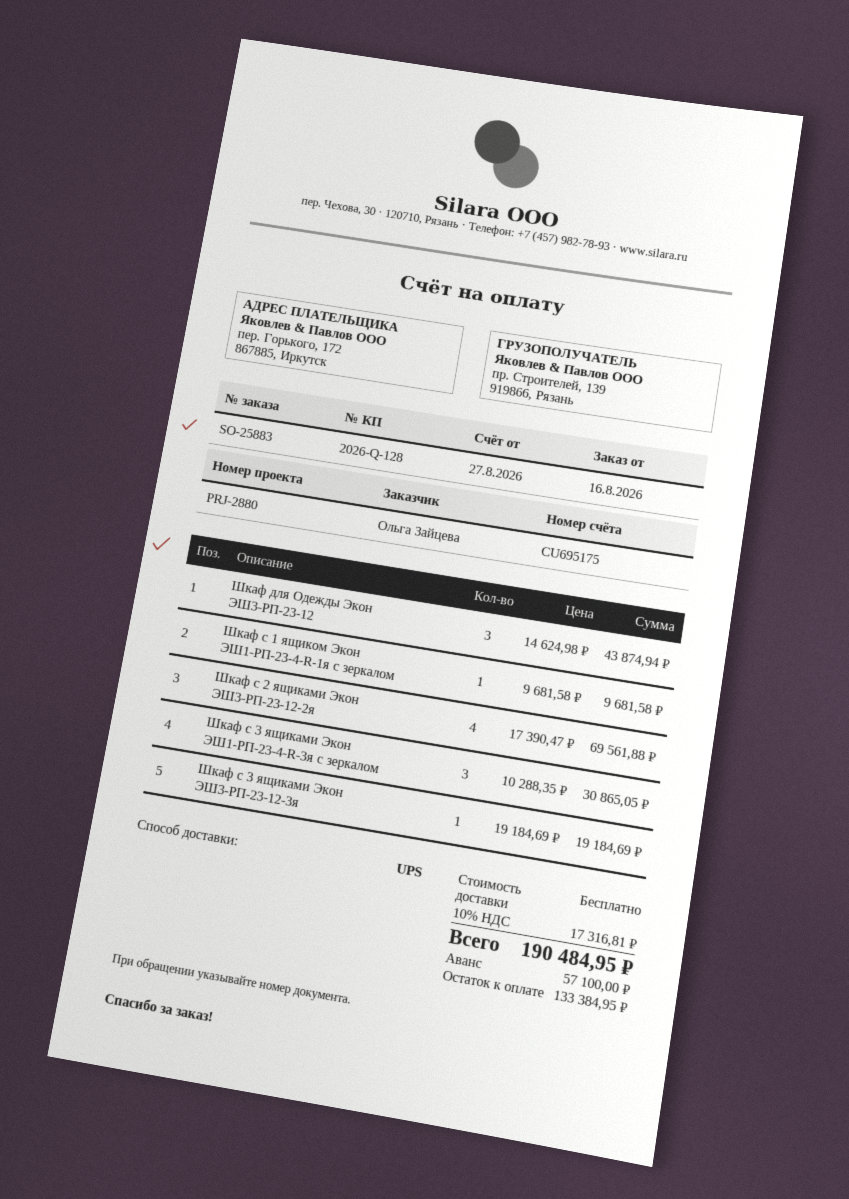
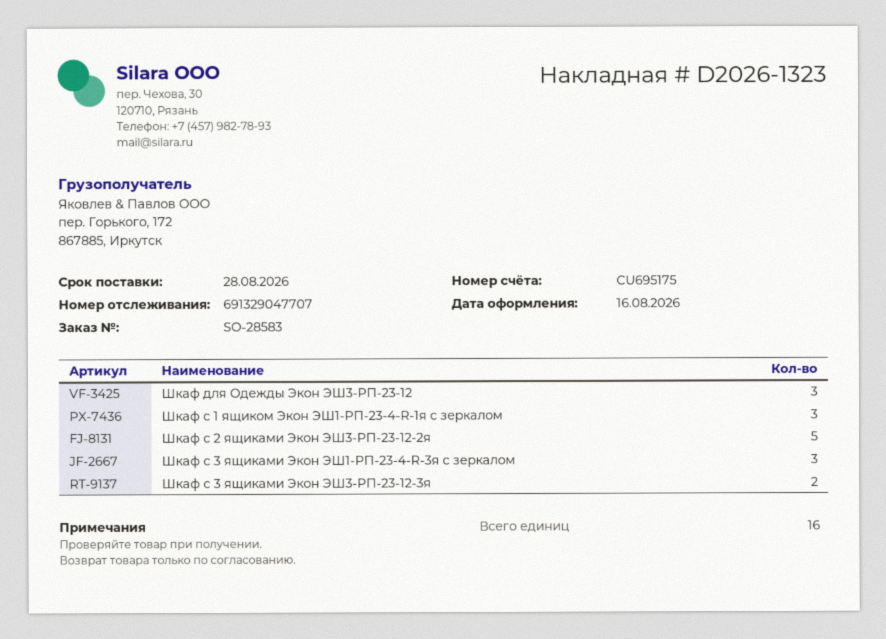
order number: SO-25883 -> SO-28583
ship to: пр. Строителей, 139, 919866, Рязань -> пер. Горького, 172, 867885, Иркутск
Шкаф с 1 ящиком Экон ЭШ1-РП-23-4-R-1я с зеркалом: 1 -> 3
Шкаф с 2 ящиками Экон ЭШ3-РП-23-12-2я: 4 -> 5
Шкаф с 3 ящиками Экон ЭШ3-РП-23-12-3я: 1 -> 2

